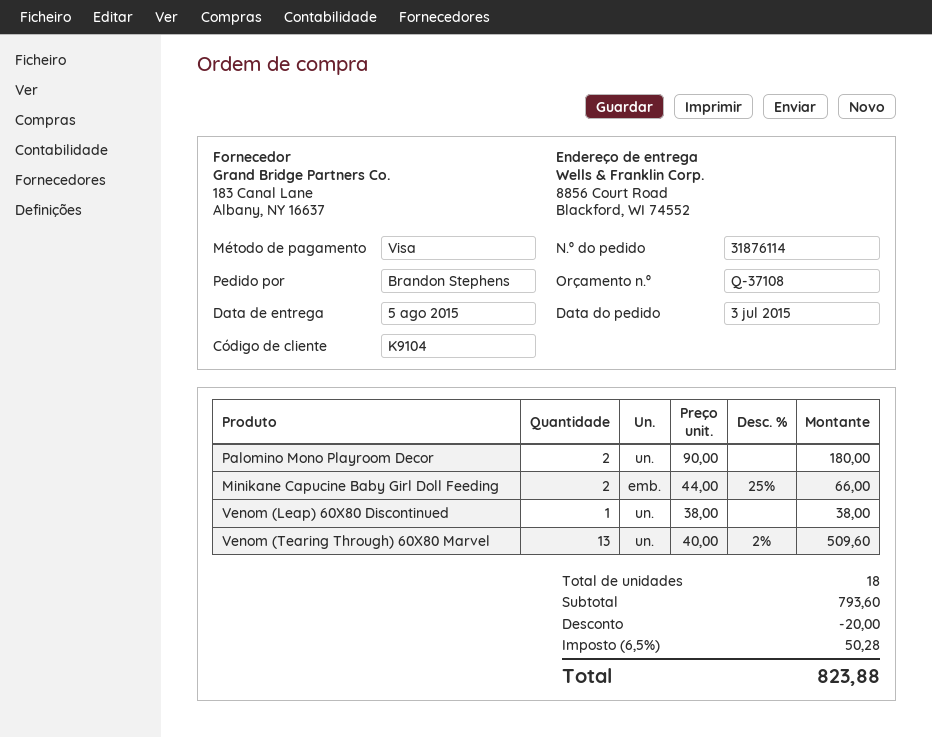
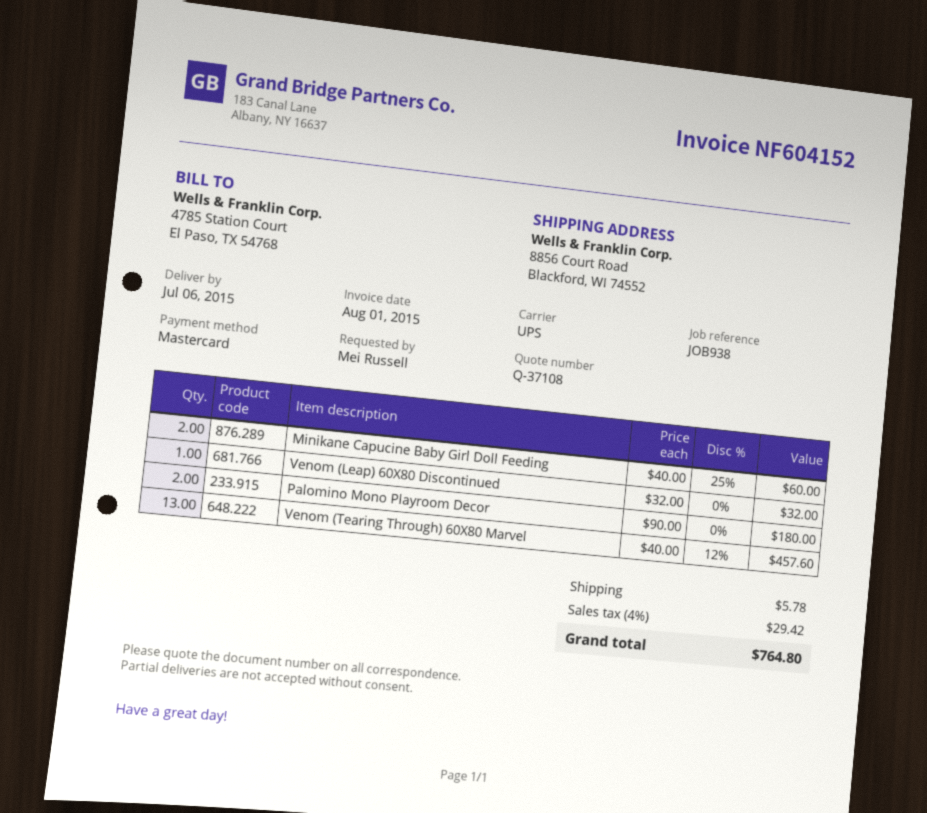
delivery date: 2015-08-05 -> 2015-07-06
ordered by: Brandon Stephens -> Mei Russell
payment method: Visa -> Mastercard
Minikane Capucine Baby Girl Doll Feeding: 2 x 44.00 - 25% = 66.00 -> 2 x 40.00 - 25% = 60.00
Venom (Leap) 60X80 Discontinued: 1 x 38.00 = 38.00 -> 1 x 32.00 = 32.00
Venom (Tearing Through) 60X80 Marvel: 13 x 40.00 - 2% = 509.60 -> 13 x 40.00 - 12% = 457.60
discount: 20.00 -> none
shipping: none -> 5.78
tax: 6.5% = 50.28 -> 4% = 29.42
total: 823.88 -> 764.80

